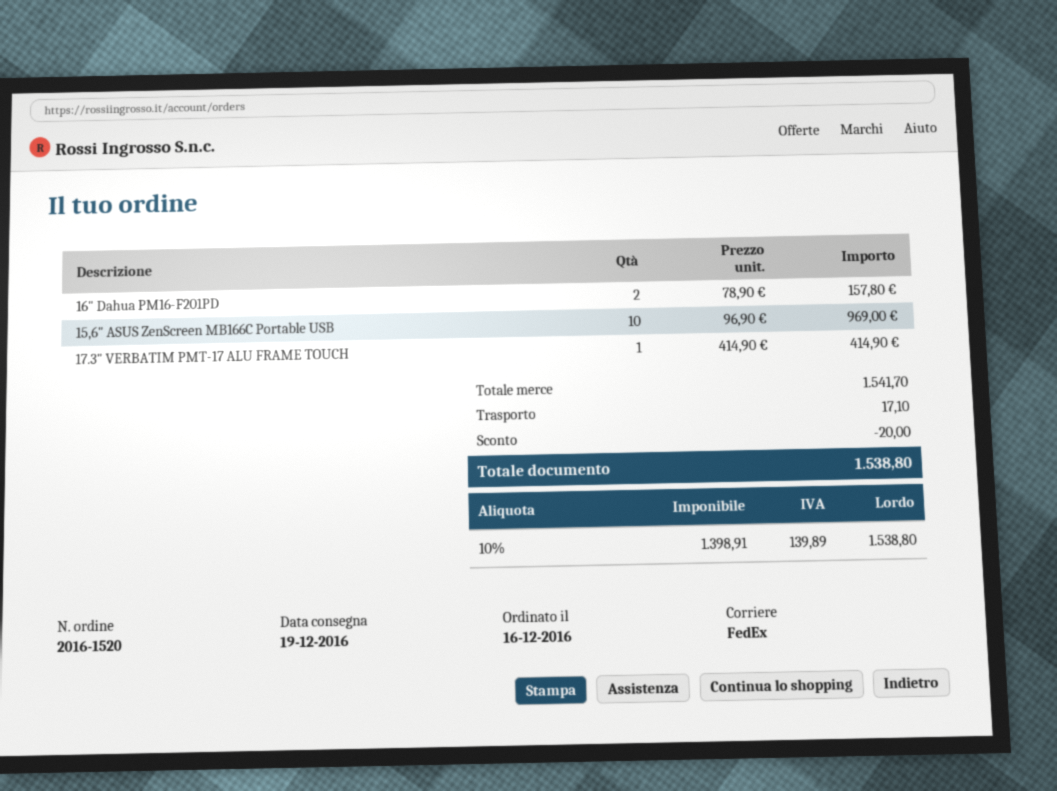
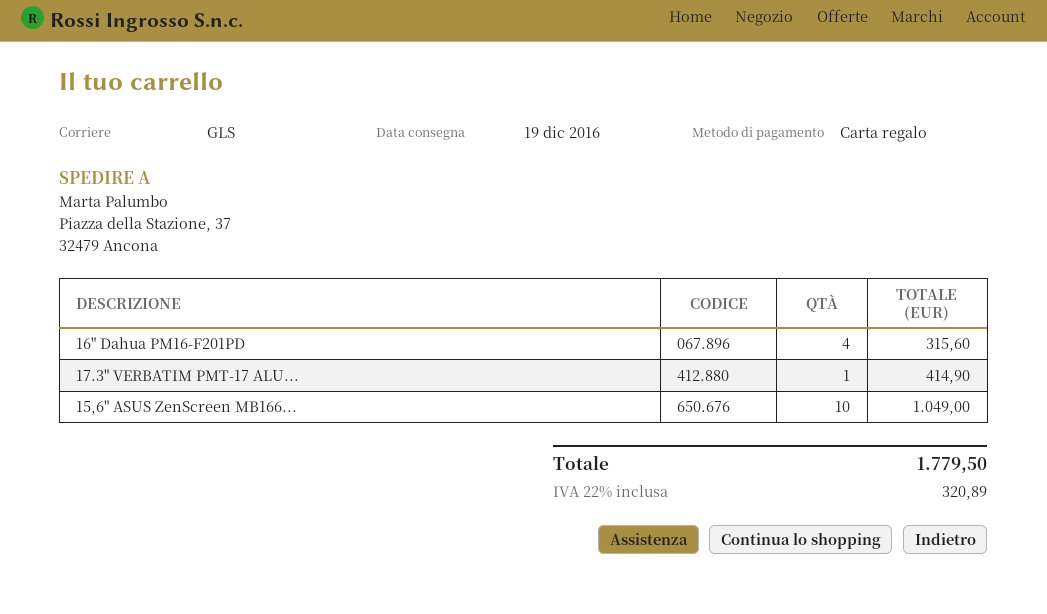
shipping method: FedEx -> GLS
16" Dahua PM16-F201PD: 2 for 157.80 -> 4 for 315.60
15,6" ASUS ZenScreen MB166C Portable USB: 10 for 969.00 -> 10 for 1049.00
discount: 20.00 -> none
shipping: 17.10 -> none
tax: 10% = 139.89 -> 22% = 320.89
total: 1538.80 -> 1779.50

